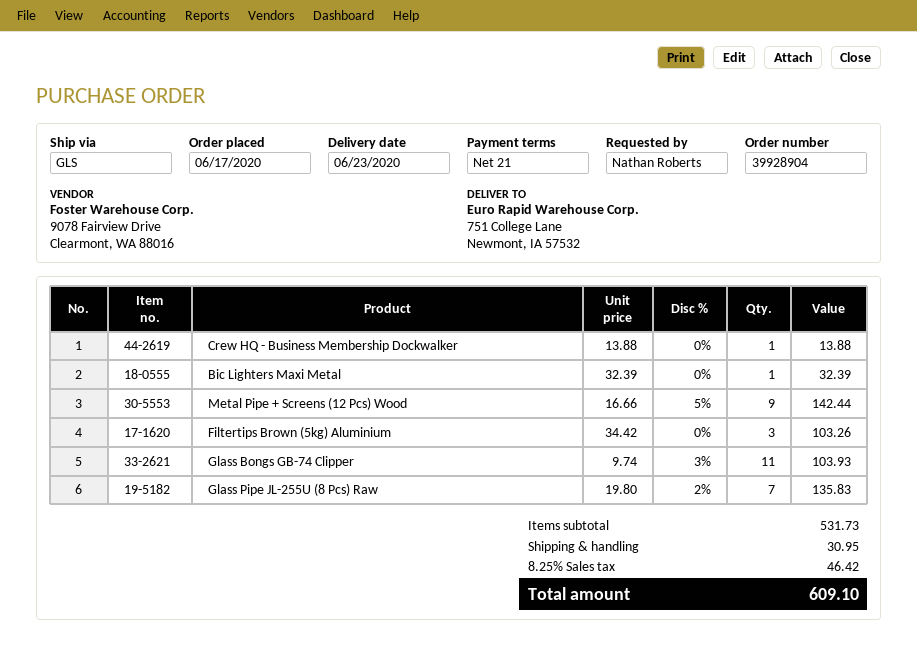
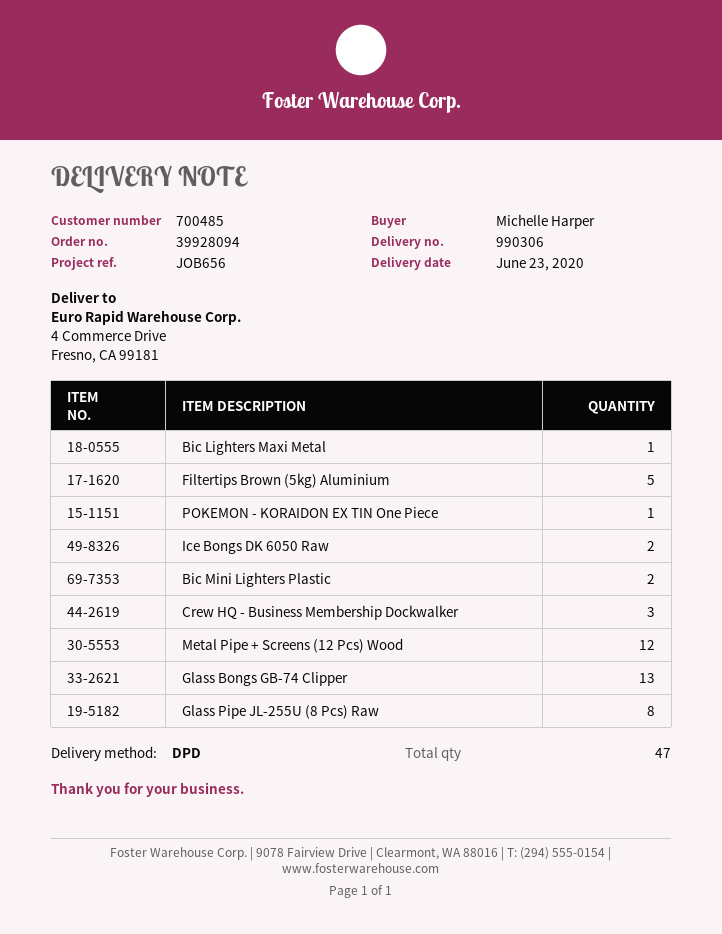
order number: 39928904 -> 39928094
ordered by: Nathan Roberts -> Michelle Harper
shipping method: GLS -> DPD
ship to: 751 College Lane, Newmont, IA 57532 -> 4 Commerce Drive, Fresno, CA 99181
Crew HQ - Business Membership Dockwalker: 1 -> 3
Metal Pipe + Screens (12 Pcs) Wood: 9 -> 12
Filtertips Brown (5kg) Aluminium: 3 -> 5
Glass Bongs GB-74 Clipper: 11 -> 13
Glass Pipe JL-255U (8 Pcs) Raw: 7 -> 8
POKEMON - KORAIDON EX TIN One Piece: none -> 1
Ice Bongs DK 6050 Raw: none -> 2
Bic Mini Lighters Plastic: none -> 2

